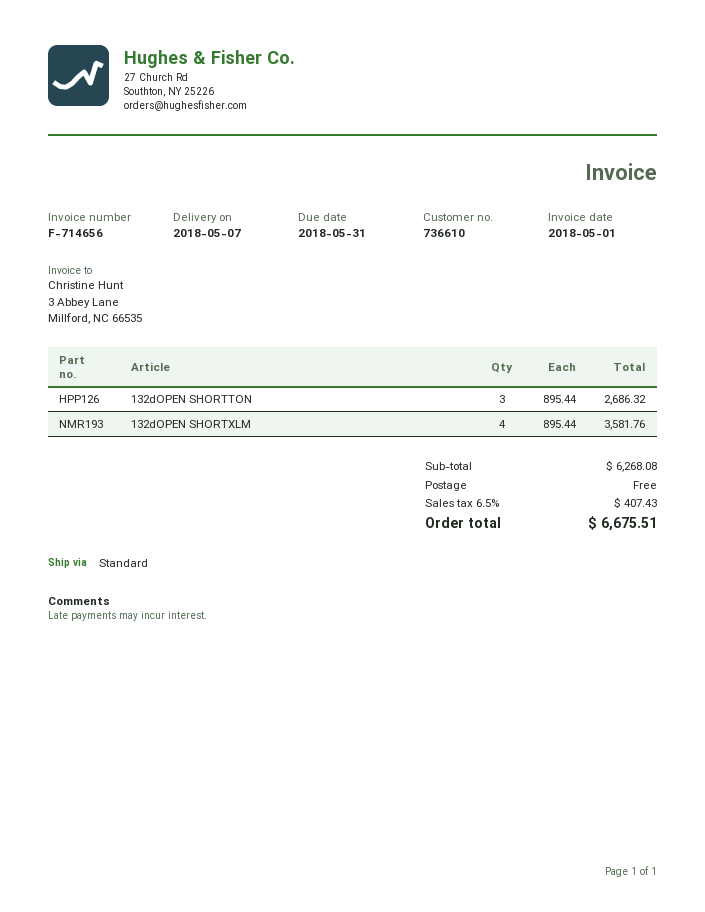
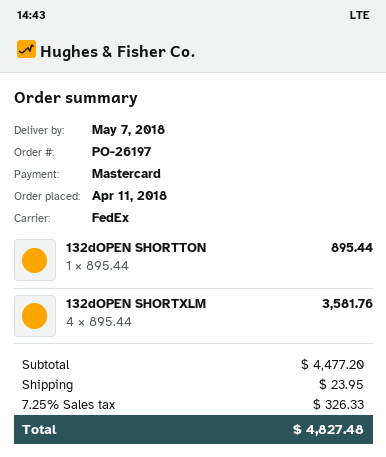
shipping method: standard -> FedEx
132dOPEN SHORTTON: 3 x 895.44 = 2686.32 -> 1 x 895.44 = 895.44
subtotal: 6268.08 -> 4477.20
shipping: 0.00 -> 23.95
tax: 6.5% = 407.43 -> 7.25% = 326.33
total: 6675.51 -> 4827.48

